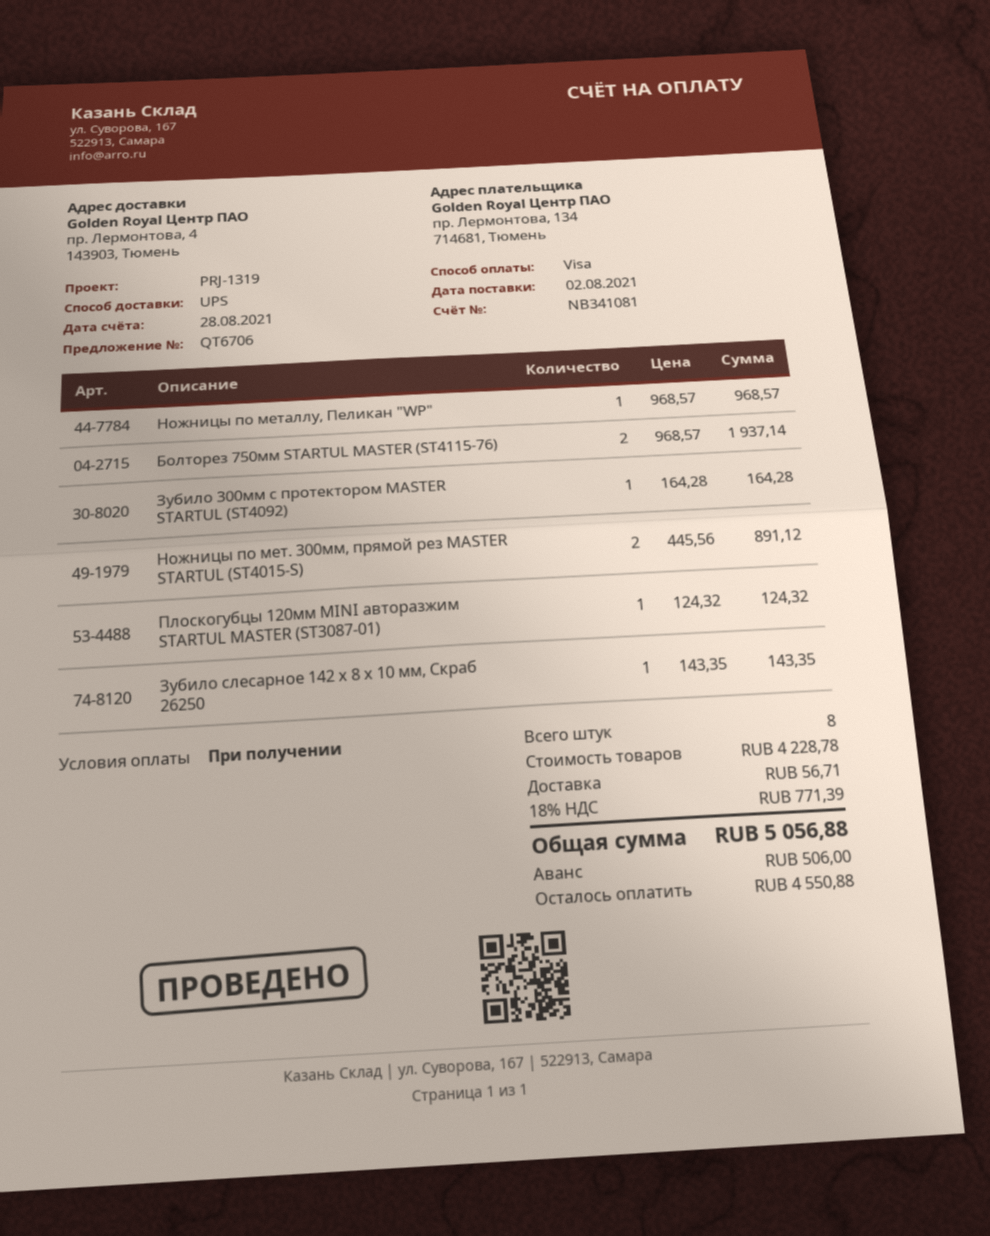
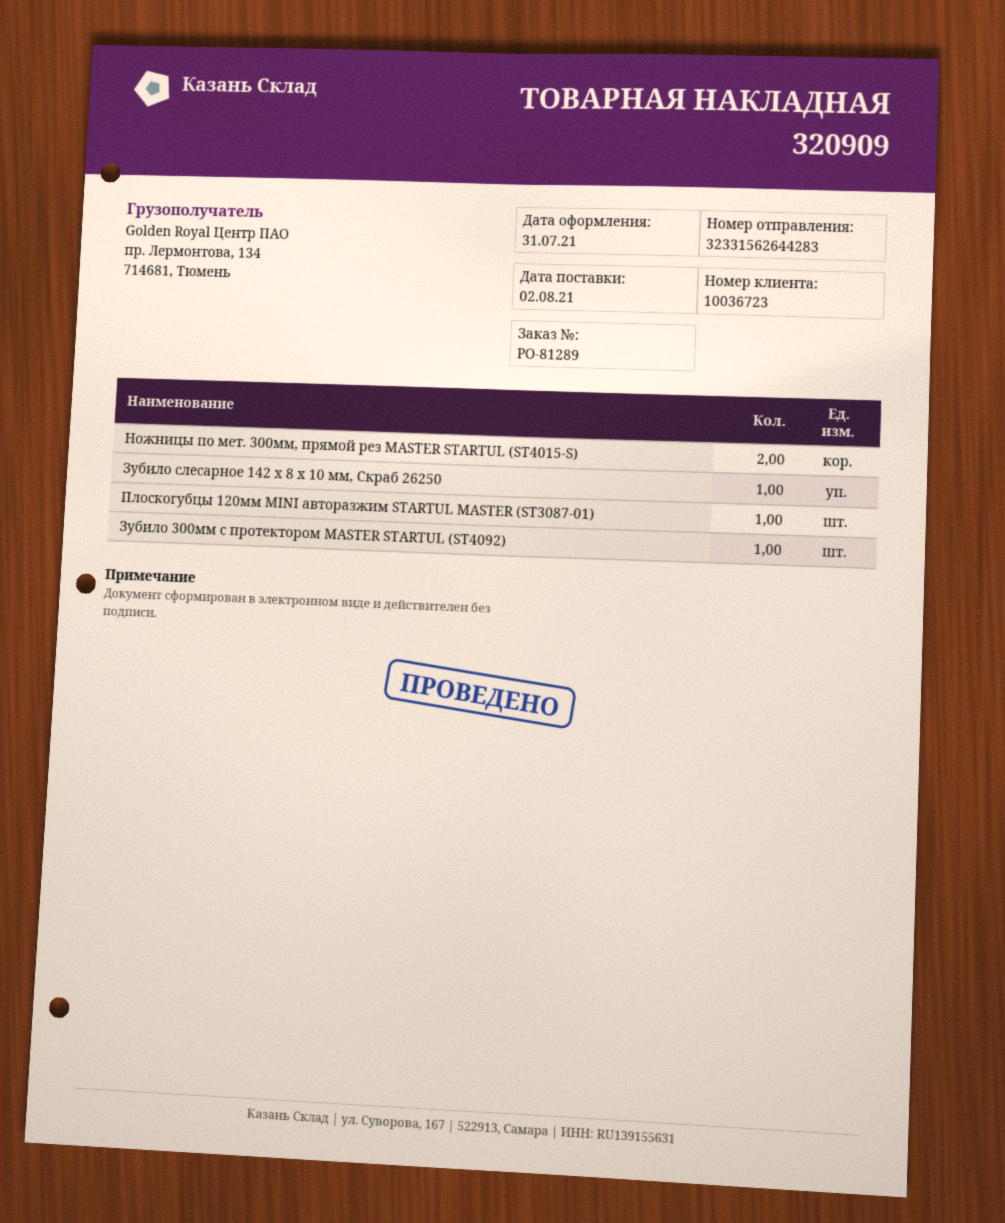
ship to: пр. Лермонтова, 4, 143903, Тюмень -> пр. Лермонтова, 134, 714681, Тюмень
Ножницы по металлу, Пеликан "WP": 1 -> none
Болторез 750мм STARTUL MASTER (ST4115-76): 2 -> none

